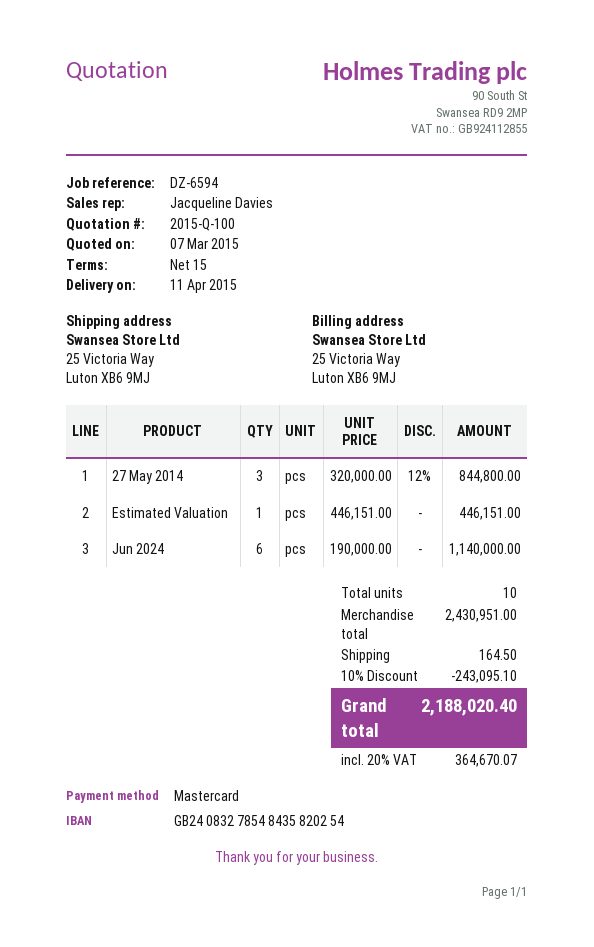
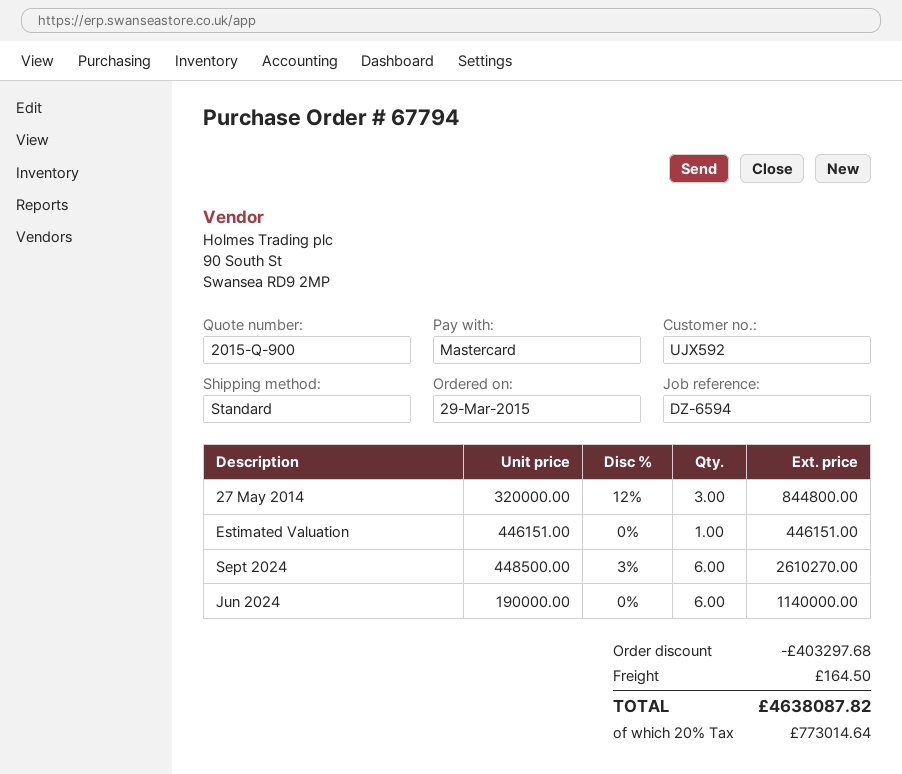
quote number: 2015-Q-100 -> 2015-Q-900
Sept 2024: none -> 6 x 448500.00 - 3% = 2610270.00
discount: 243095.10 -> 403297.68
tax: 20% = 364670.07 -> 20% = 773014.64
total: 2188020.40 -> 4638087.82

